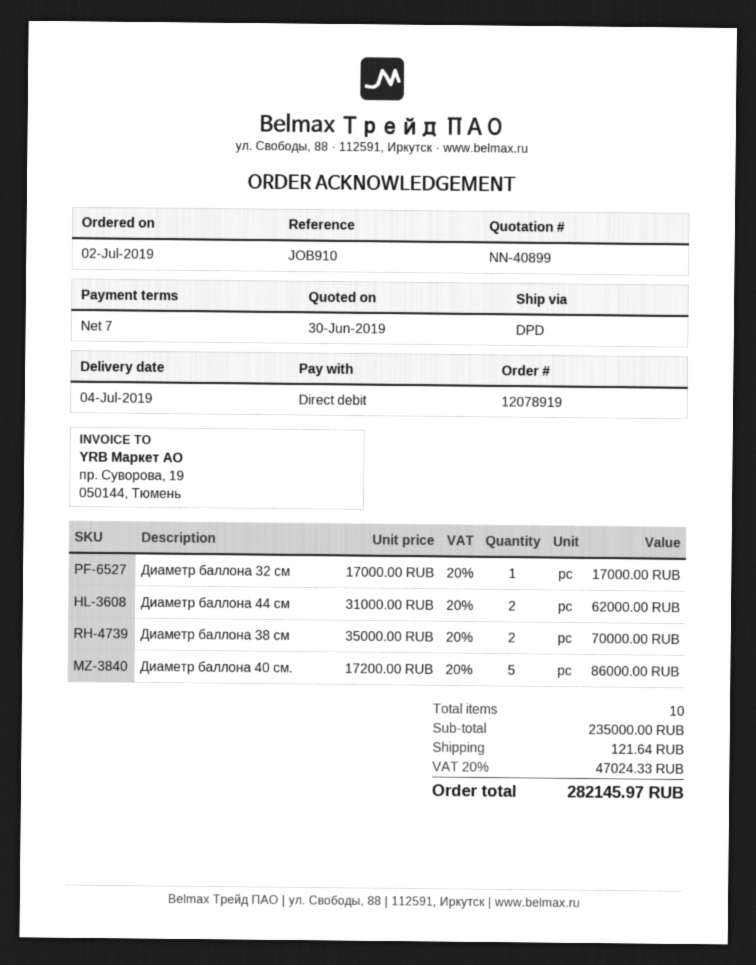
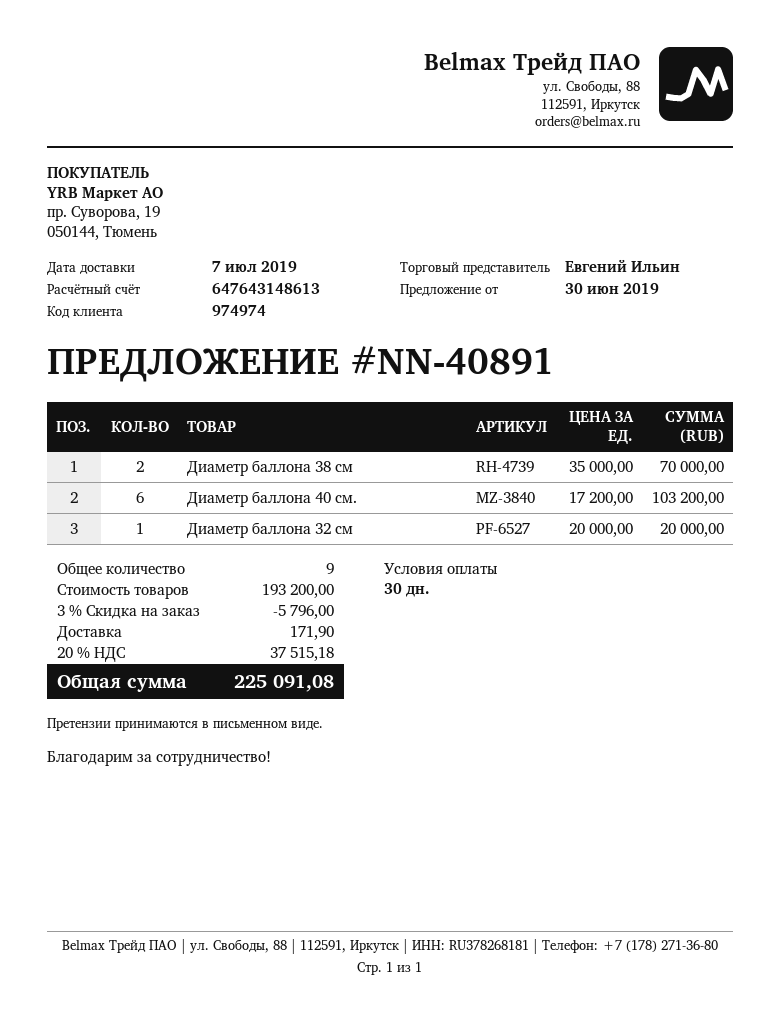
quote number: NN-40899 -> NN-40891
delivery date: 2019-07-04 -> 2019-07-07
payment terms: 7 days -> 30 days
Диаметр баллона 32 см: 1 x 17000.00 = 17000.00 -> 1 x 20000.00 = 20000.00
Диаметр баллона 44 см: 2 x 31000.00 = 62000.00 -> none
Диаметр баллона 40 см.: 5 x 17200.00 = 86000.00 -> 6 x 17200.00 = 103200.00
total quantity: 10 -> 9
subtotal: 235000.00 -> 193200.00
discount: none -> 3% = 5796.00
shipping: 121.64 -> 171.90
tax: 20% = 47024.33 -> 20% = 37515.18
total: 282145.97 -> 225091.08

